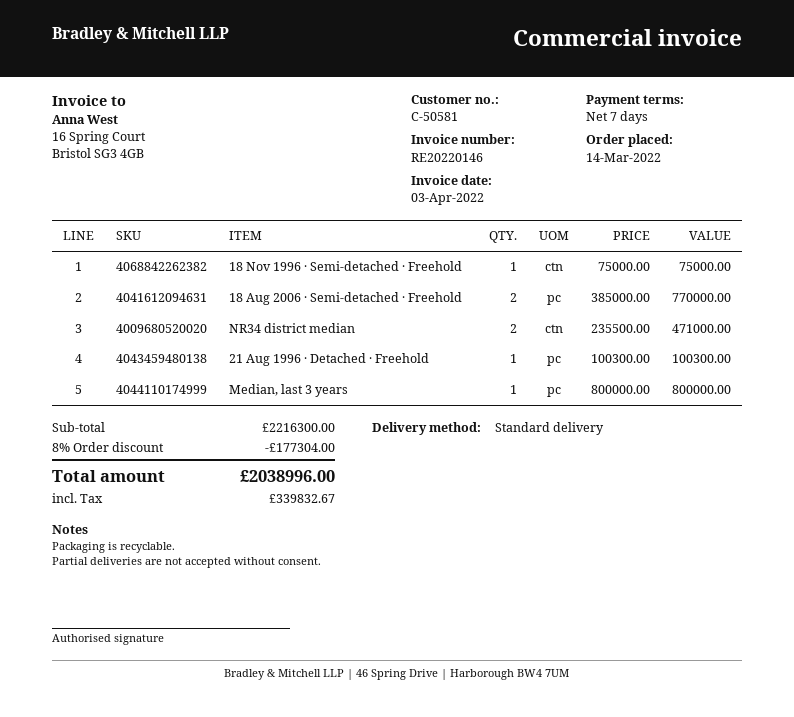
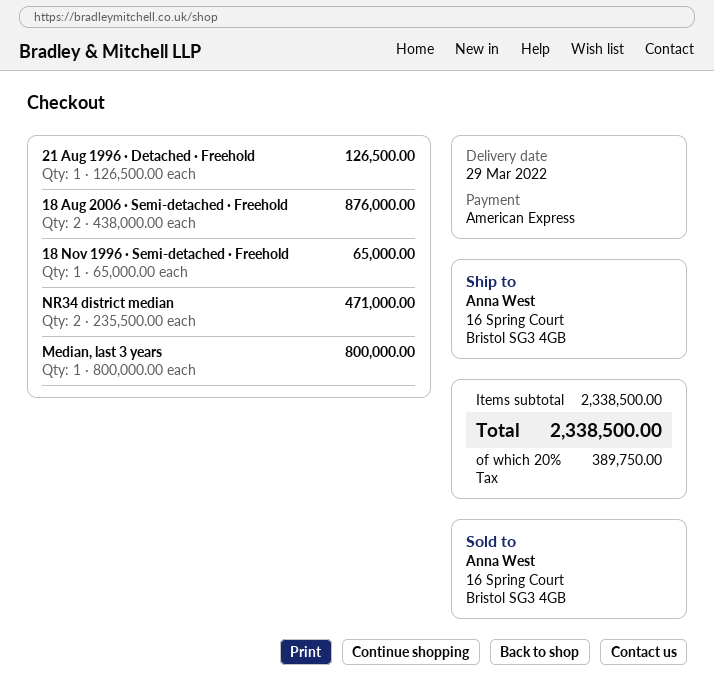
18 Nov 1996 · Semi-detached · Freehold: 1 x 75000.00 = 75000.00 -> 1 x 65000.00 = 65000.00
18 Aug 2006 · Semi-detached · Freehold: 2 x 385000.00 = 770000.00 -> 2 x 438000.00 = 876000.00
21 Aug 1996 · Detached · Freehold: 1 x 100300.00 = 100300.00 -> 1 x 126500.00 = 126500.00
subtotal: 2216300.00 -> 2338500.00
discount: 8% = 177304.00 -> none
tax: 339832.67 -> 389750.00
total: 2038996.00 -> 2338500.00

